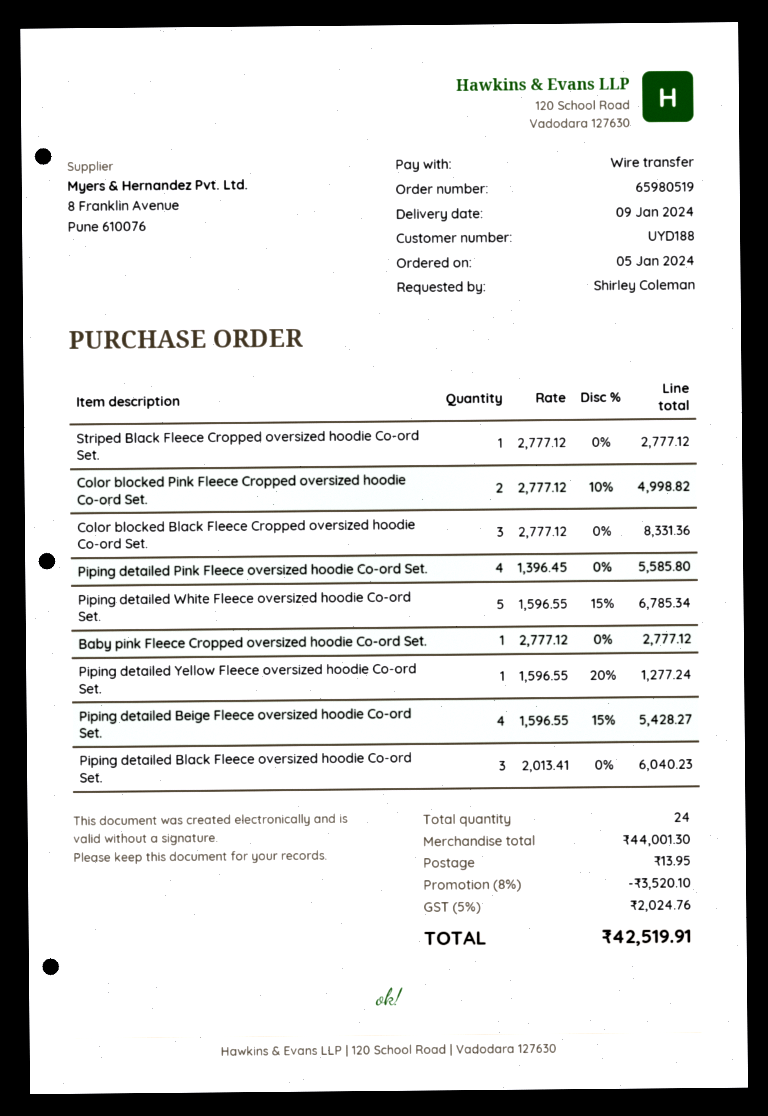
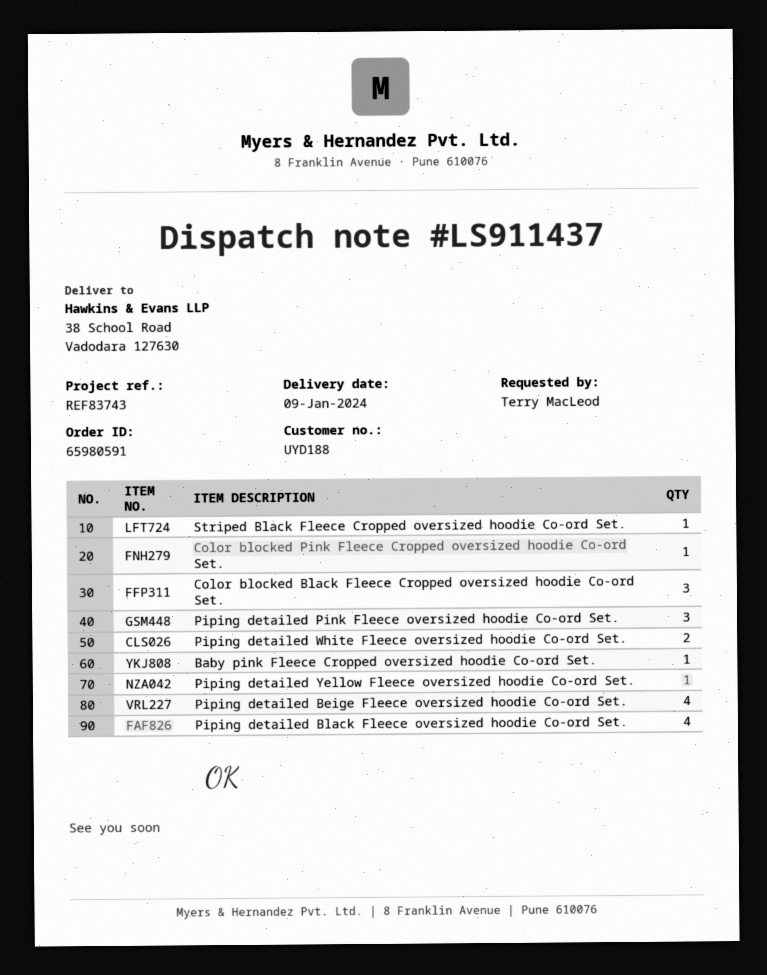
order number: 65980519 -> 65980591
ordered by: Shirley Coleman -> Terry MacLeod
Color blocked Pink Fleece Cropped oversized hoodie Co-ord Set.: 2 -> 1
Piping detailed Pink Fleece oversized hoodie Co-ord Set.: 4 -> 3
Piping detailed White Fleece oversized hoodie Co-ord Set.: 5 -> 2
Piping detailed Black Fleece oversized hoodie Co-ord Set.: 3 -> 4

